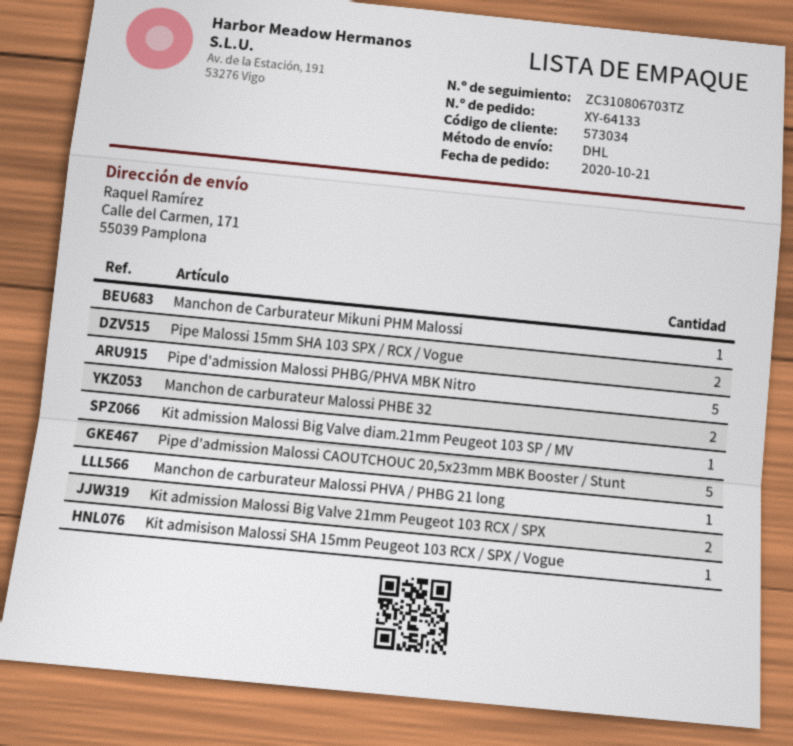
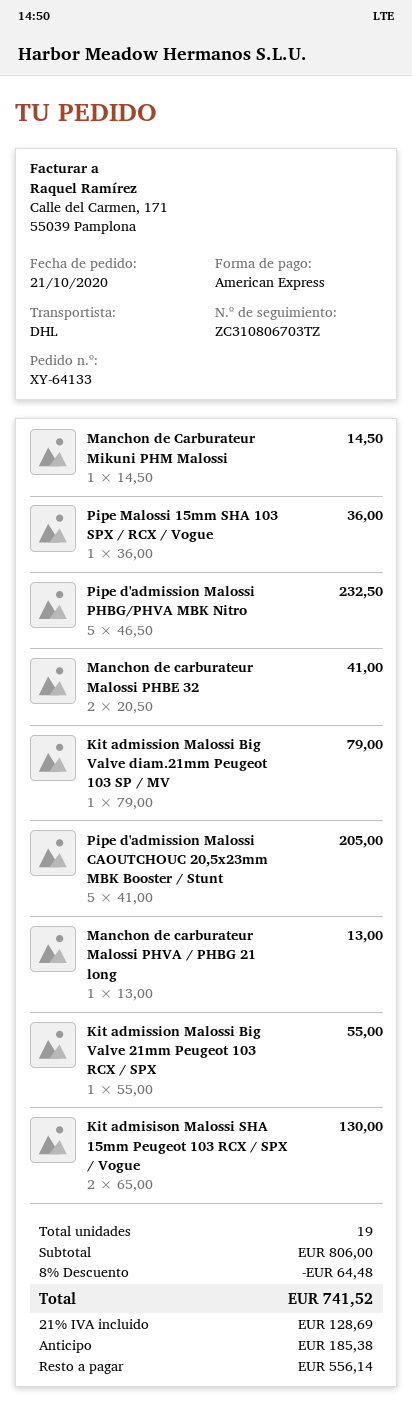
Pipe Malossi 15mm SHA 103 SPX / RCX / Vogue: 2 -> 1
Kit admission Malossi Big Valve 21mm Peugeot 103 RCX / SPX: 2 -> 1
Kit admisison Malossi SHA 15mm Peugeot 103 RCX / SPX / Vogue: 1 -> 2

